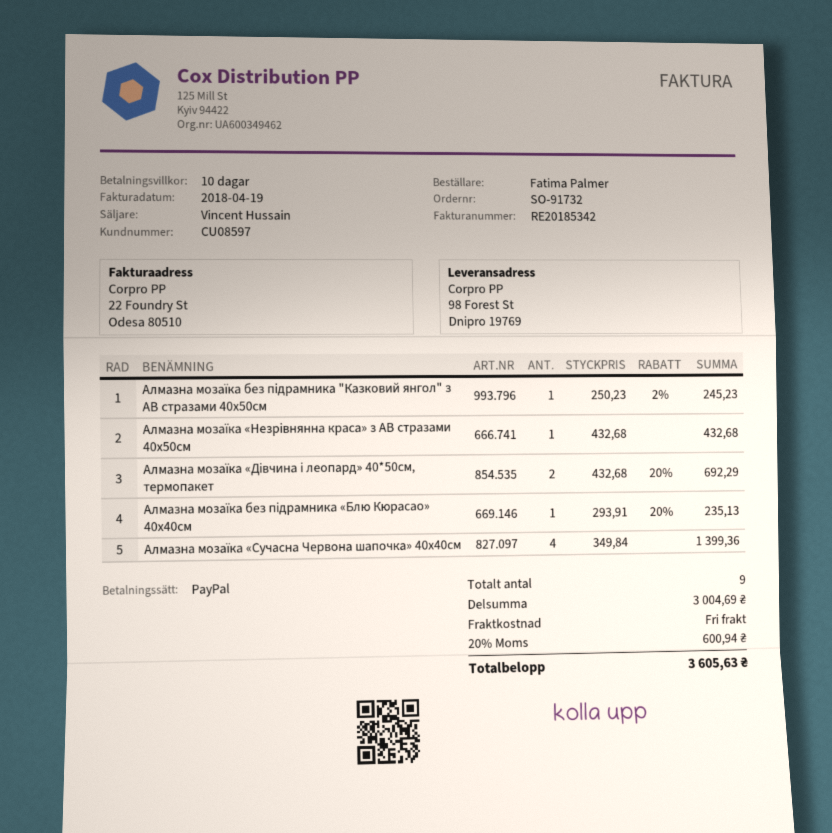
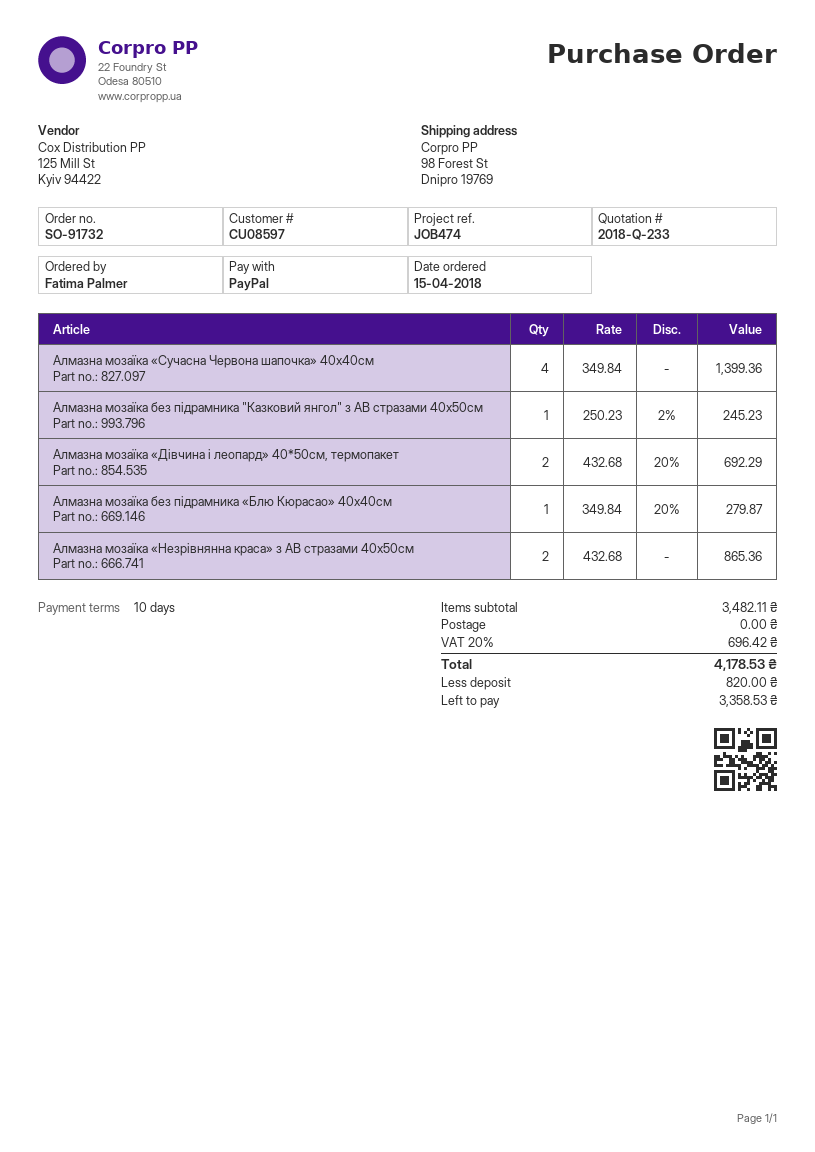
Алмазна мозаїка «Незрівнянна краса» з АВ стразами 40х50см: 1 x 432.68 = 432.68 -> 2 x 432.68 = 865.36
Алмазна мозаїка без підрамника «Блю Кюрасао» 40х40см: 1 x 293.91 - 20% = 235.13 -> 1 x 349.84 - 20% = 279.87
subtotal: 3004.69 -> 3482.11
tax: 20% = 600.94 -> 20% = 696.42
total: 3605.63 -> 4178.53

